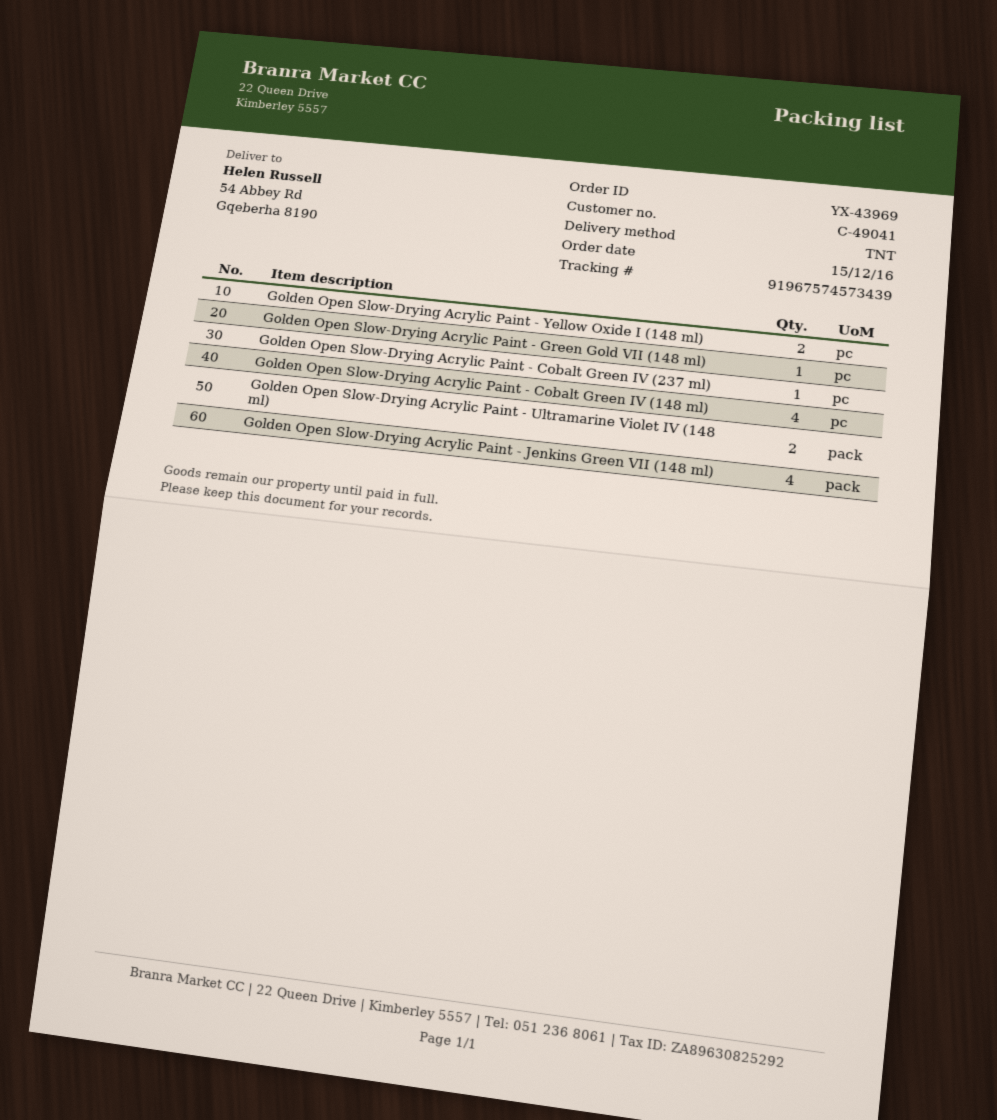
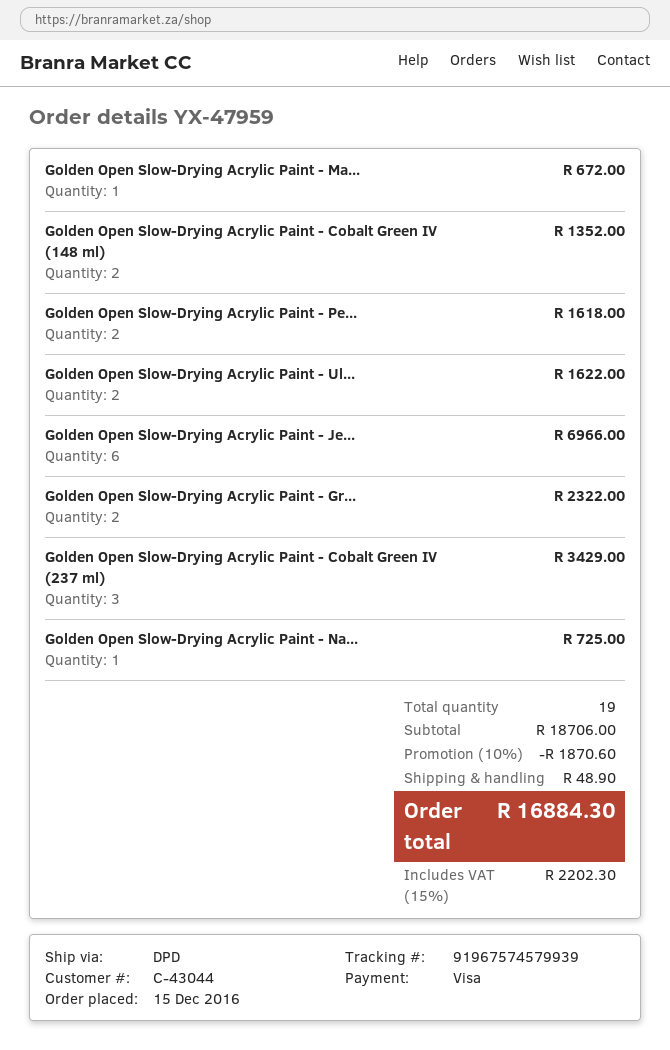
order number: YX-43969 -> YX-47959
customer number: C-49041 -> C-43044
shipping method: TNT -> DPD
tracking number: 91967574573439 -> 91967574579939
Golden Open Slow-Drying Acrylic Paint - Yellow Oxide I (148 ml): 2 -> none
Golden Open Slow-Drying Acrylic Paint - Green Gold VII (148 ml): 1 -> 2
Golden Open Slow-Drying Acrylic Paint - Cobalt Green IV (237 ml): 1 -> 3
Golden Open Slow-Drying Acrylic Paint - Cobalt Green IV (148 ml): 4 -> 2
Golden Open Slow-Drying Acrylic Paint - Jenkins Green VII (148 ml): 4 -> 6
Golden Open Slow-Drying Acrylic Paint - Ma...: none -> 1
Golden Open Slow-Drying Acrylic Paint - Pe...: none -> 2
Golden Open Slow-Drying Acrylic Paint - Na...: none -> 1

